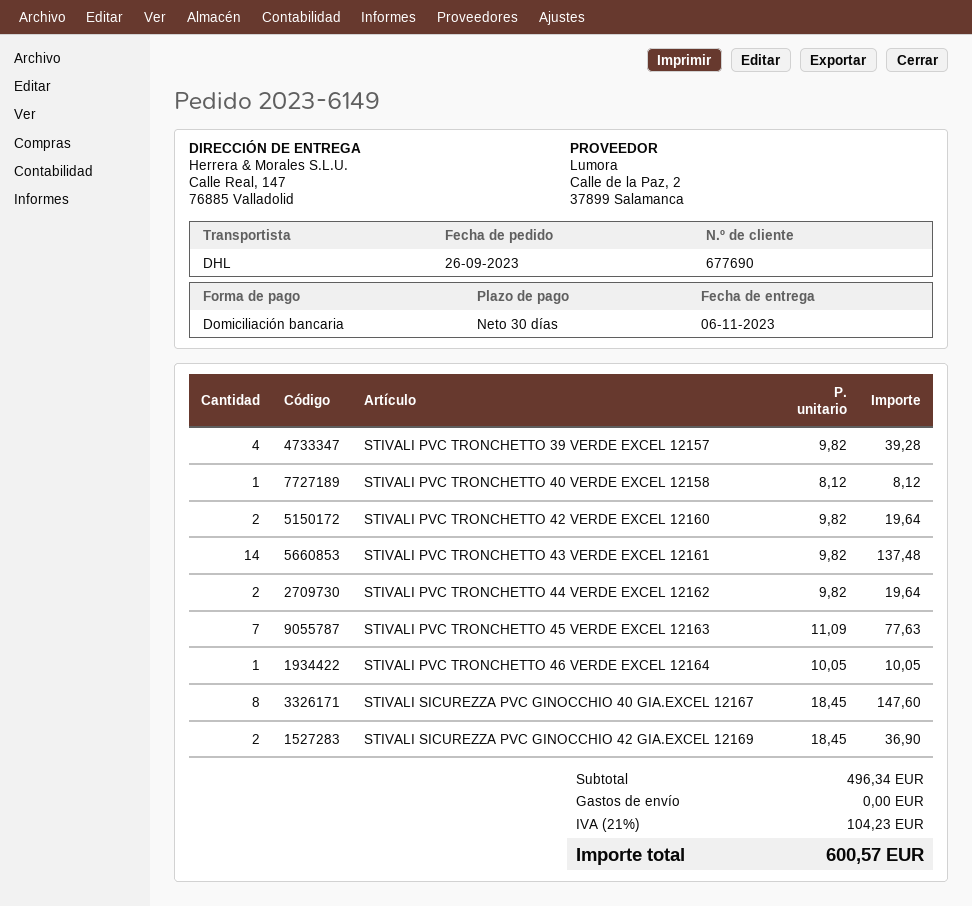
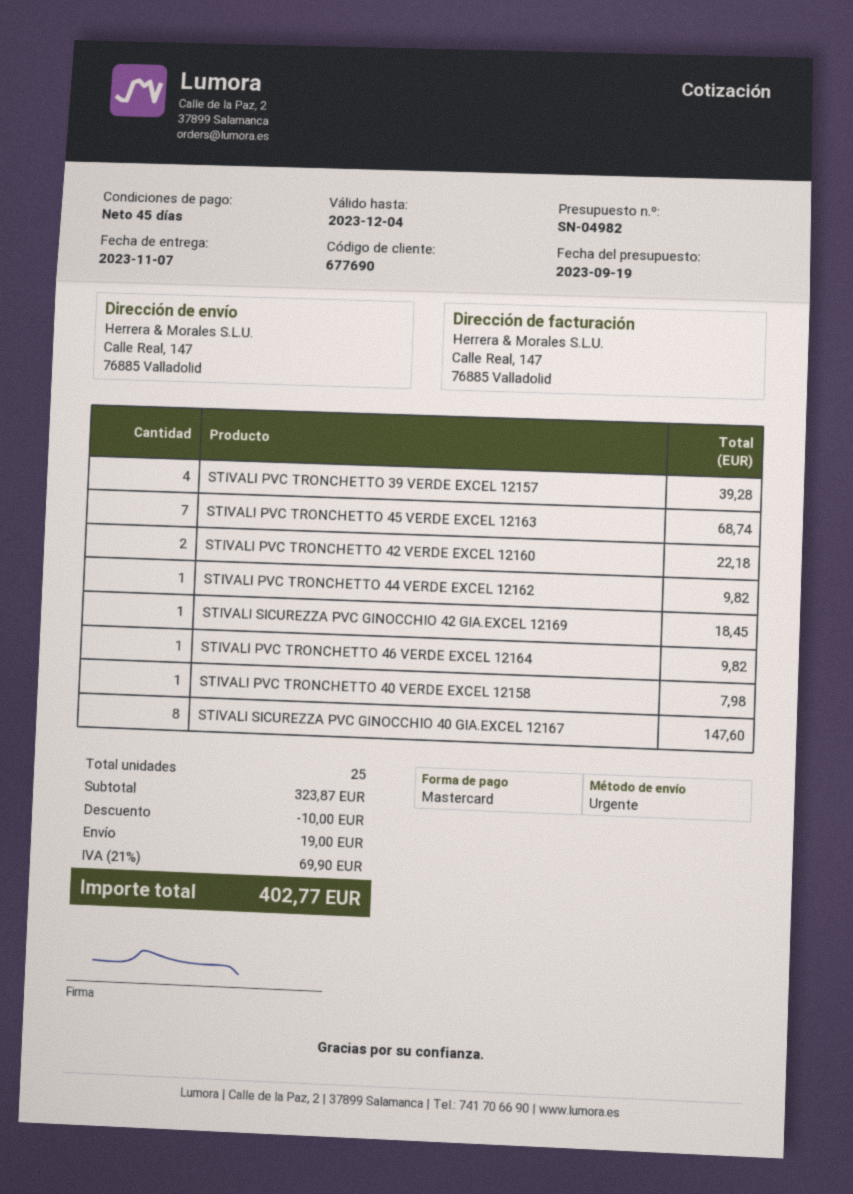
delivery date: 2023-11-06 -> 2023-11-07
payment terms: 30 days -> 45 days
payment method: direct debit -> Mastercard
shipping method: DHL -> express
STIVALI PVC TRONCHETTO 40 VERDE EXCEL 12158: 1 for 8.12 -> 1 for 7.98
STIVALI PVC TRONCHETTO 42 VERDE EXCEL 12160: 2 for 19.64 -> 2 for 22.18
STIVALI PVC TRONCHETTO 43 VERDE EXCEL 12161: 14 for 137.48 -> none
STIVALI PVC TRONCHETTO 44 VERDE EXCEL 12162: 2 for 19.64 -> 1 for 9.82
STIVALI PVC TRONCHETTO 45 VERDE EXCEL 12163: 7 for 77.63 -> 7 for 68.74
STIVALI PVC TRONCHETTO 46 VERDE EXCEL 12164: 1 for 10.05 -> 1 for 9.82
STIVALI SICUREZZA PVC GINOCCHIO 42 GIA.EXCEL 12169: 2 for 36.90 -> 1 for 18.45
subtotal: 496.34 -> 323.87
discount: none -> 10.00
shipping: 0.00 -> 19.00
tax: 21% = 104.23 -> 21% = 69.90
total: 600.57 -> 402.77

